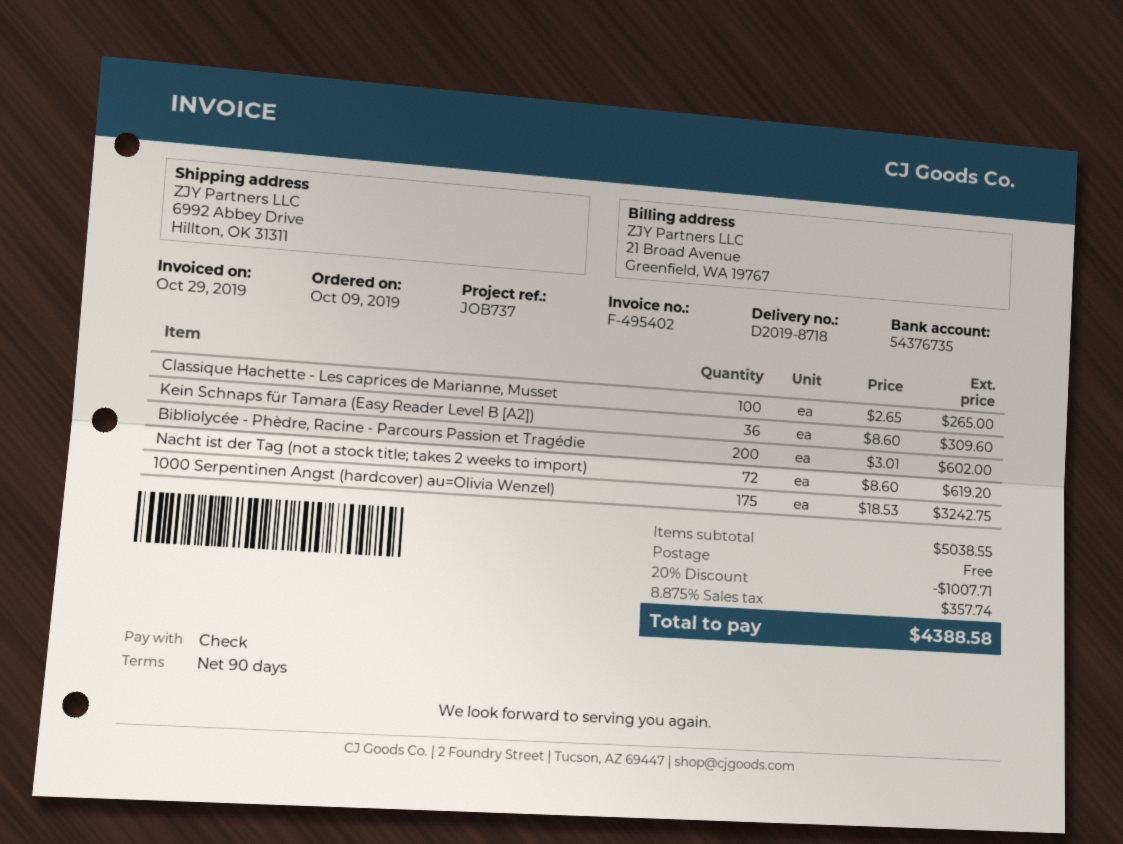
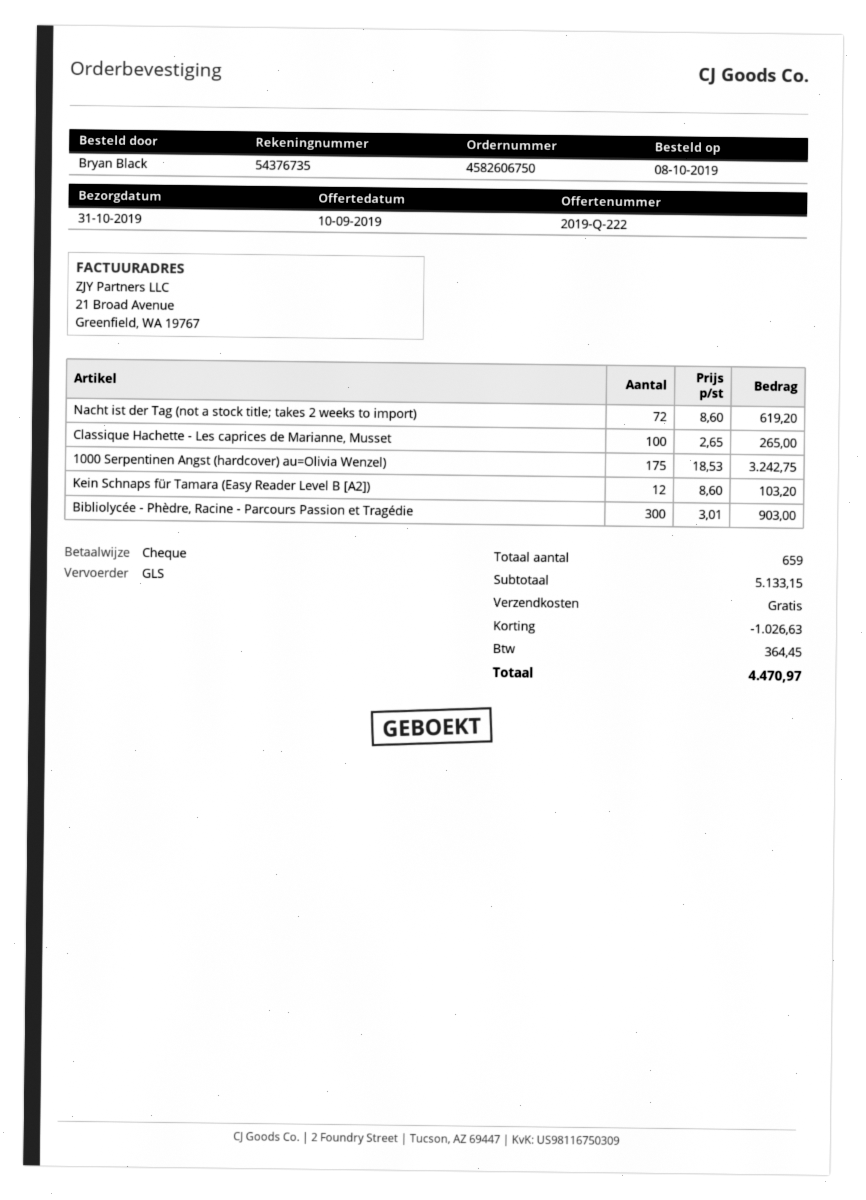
order date: 2019-10-09 -> 2019-10-08
Kein Schnaps für Tamara (Easy Reader Level B [A2]): 36 x 8.60 = 309.60 -> 12 x 8.60 = 103.20
Bibliolycée - Phèdre, Racine - Parcours Passion et Tragédie: 200 x 3.01 = 602.00 -> 300 x 3.01 = 903.00
subtotal: 5038.55 -> 5133.15
discount: 1007.71 -> 1026.63
tax: 357.74 -> 364.45
total: 4388.58 -> 4470.97

